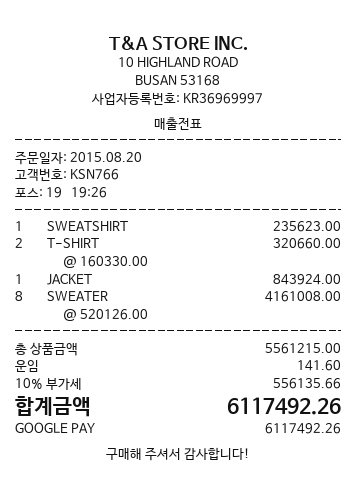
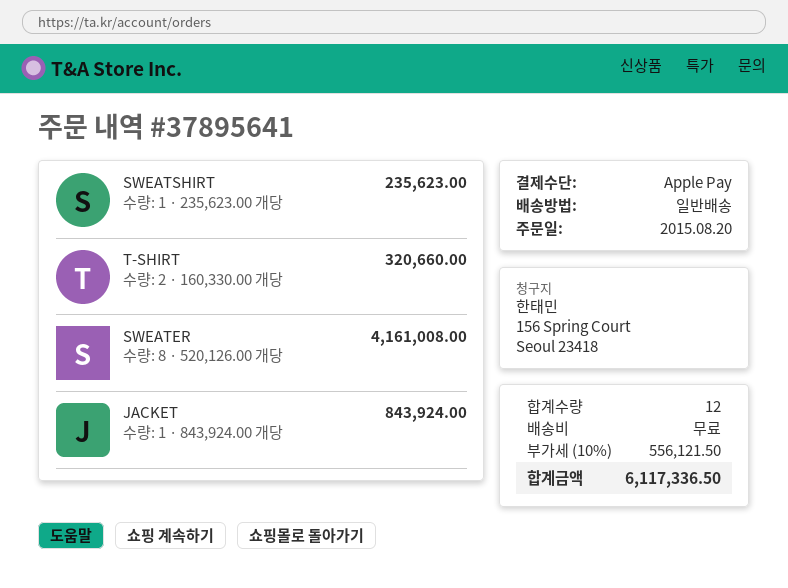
payment method: Google Pay -> Apple Pay
shipping: 141.60 -> 0.00
tax: 10% = 556135.66 -> 10% = 556121.50
total: 6117492.26 -> 6117336.50

